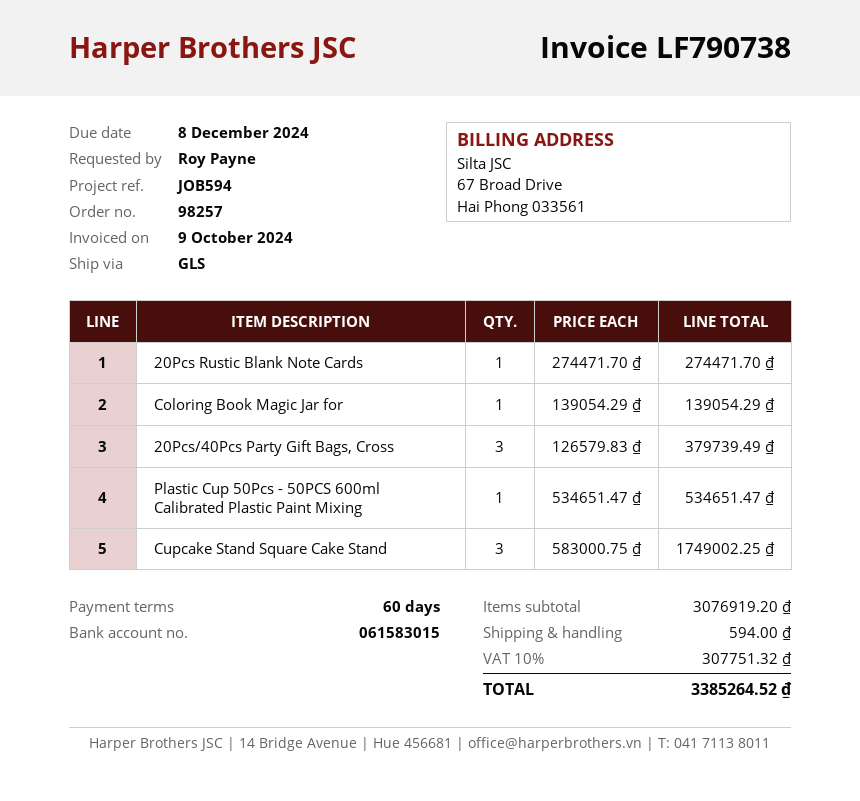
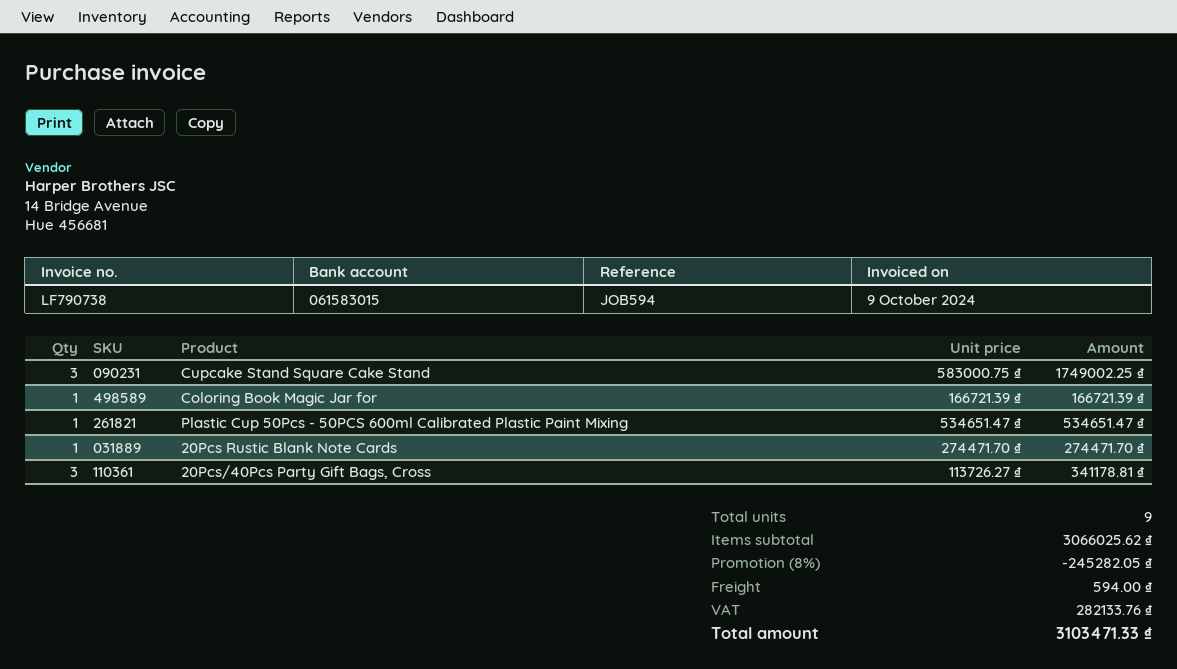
Coloring Book Magic Jar for: 1 x 139054.29 = 139054.29 -> 1 x 166721.39 = 166721.39
20Pcs/40Pcs Party Gift Bags, Cross: 3 x 126579.83 = 379739.49 -> 3 x 113726.27 = 341178.81
subtotal: 3076919.20 -> 3066025.62
discount: none -> 8% = 245282.05
tax: 307751.32 -> 282133.76
total: 3385264.52 -> 3103471.33

